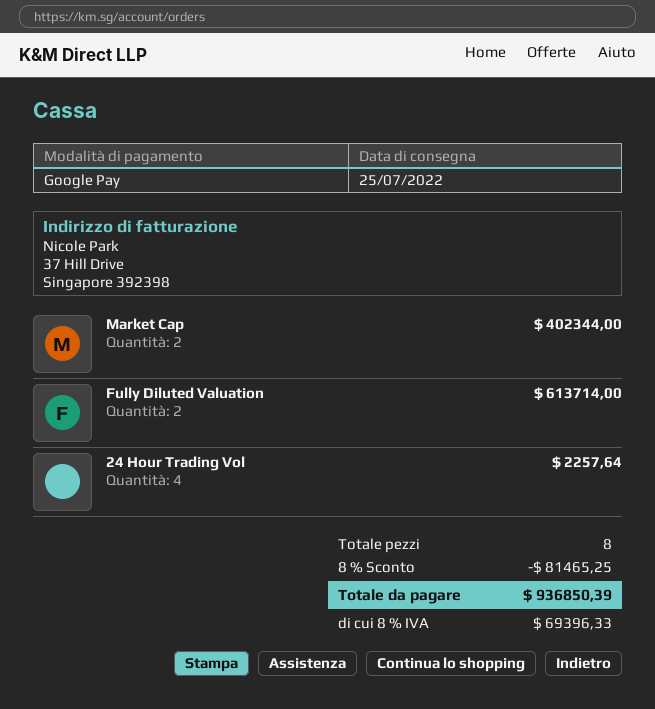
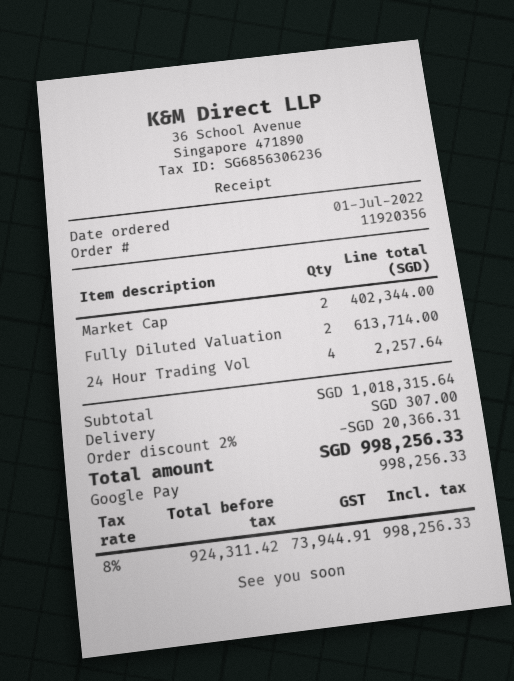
discount: 8% = 81465.25 -> 2% = 20366.31
shipping: none -> 307.00
tax: 8% = 69396.33 -> 8% = 73944.91
total: 936850.39 -> 998256.33

